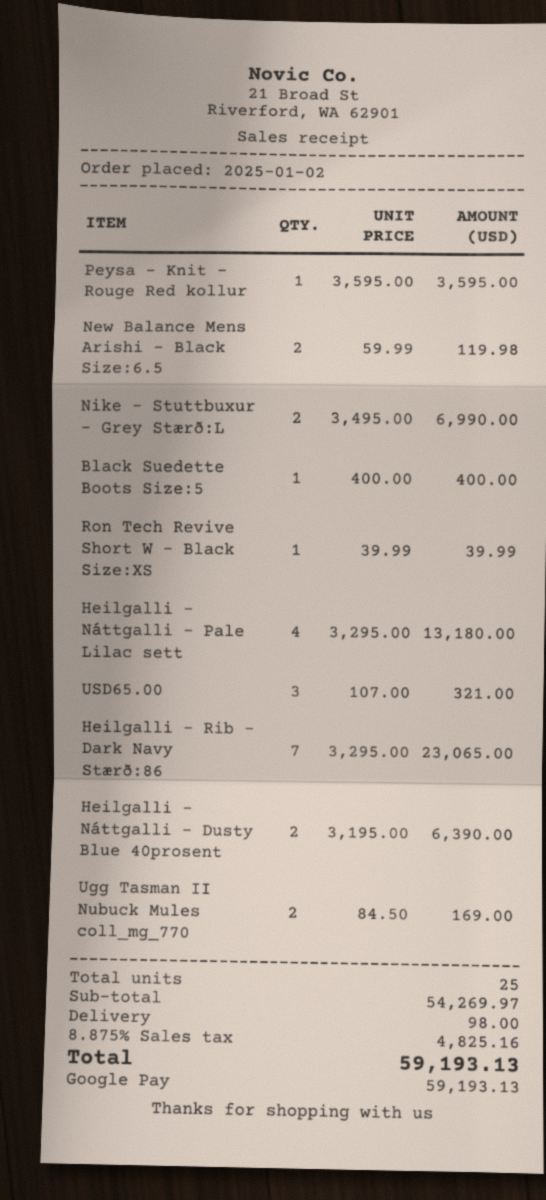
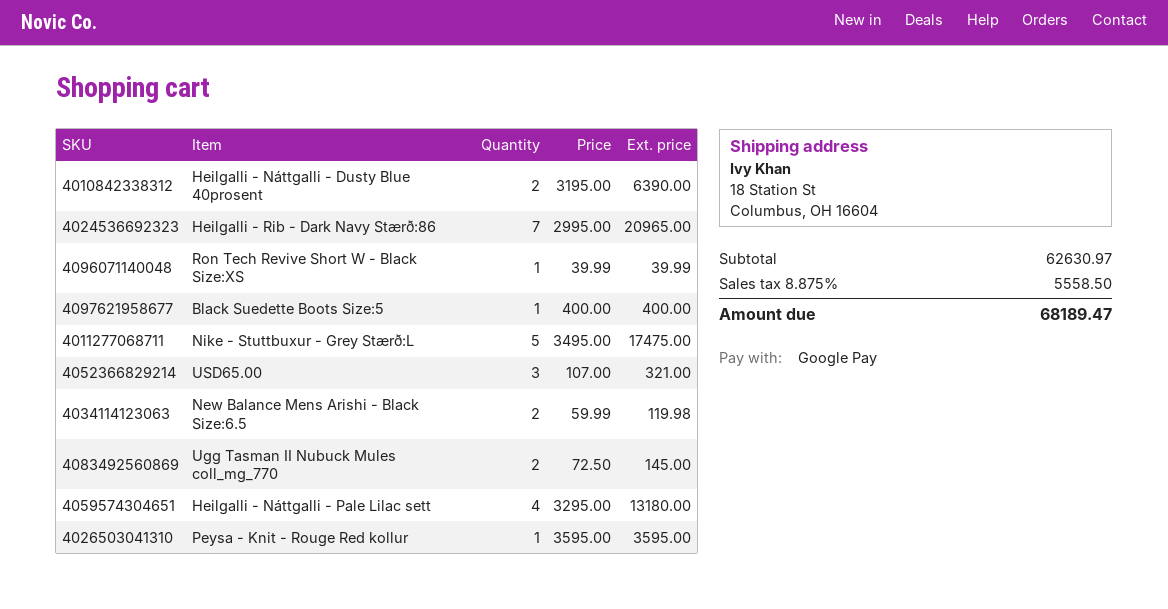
Nike - Stuttbuxur - Grey Stærð:L: 2 x 3495.00 = 6990.00 -> 5 x 3495.00 = 17475.00
Heilgalli - Rib - Dark Navy Stærð:86: 7 x 3295.00 = 23065.00 -> 7 x 2995.00 = 20965.00
Ugg Tasman II Nubuck Mules coll_mg_770: 2 x 84.50 = 169.00 -> 2 x 72.50 = 145.00
subtotal: 54269.97 -> 62630.97
shipping: 98.00 -> none
tax: 8.875% = 4825.16 -> 8.875% = 5558.50
total: 59193.13 -> 68189.47

